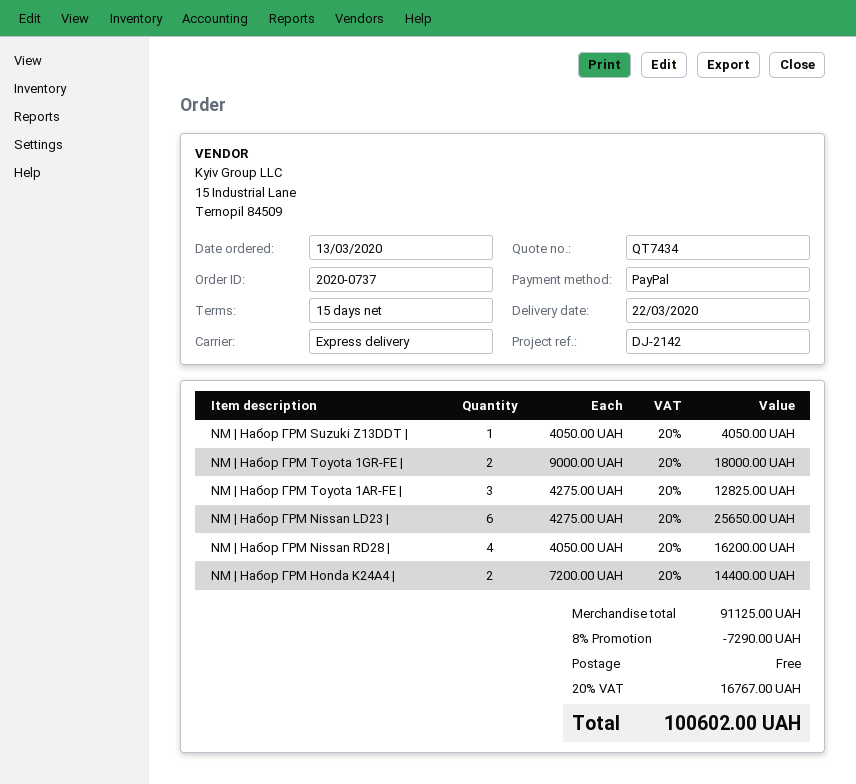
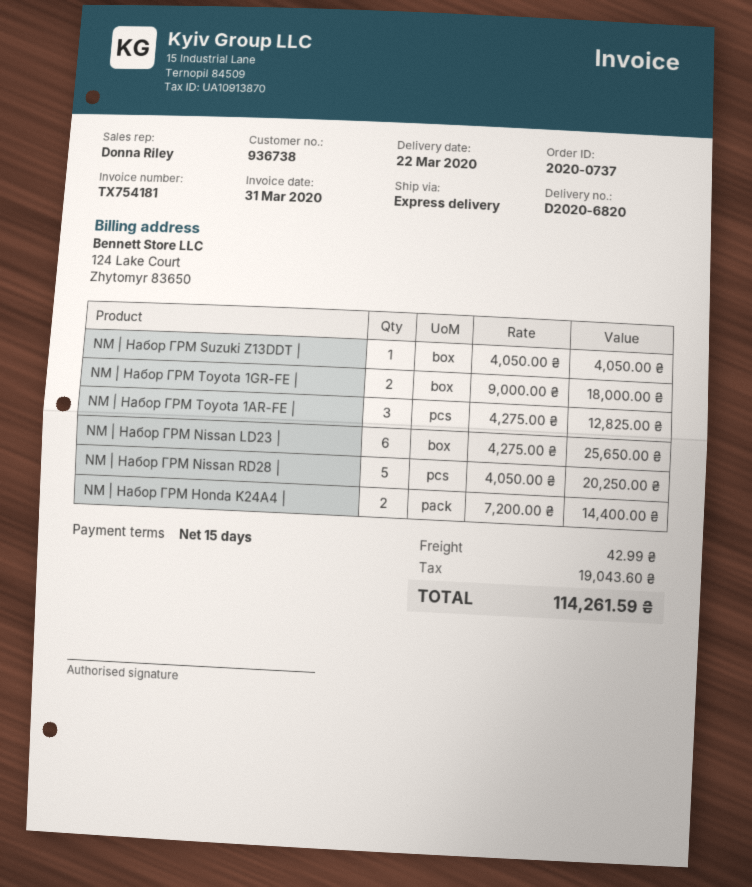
NM | Набор ГРМ Nissan RD28 |: 4 x 4050.00 = 16200.00 -> 5 x 4050.00 = 20250.00
discount: 8% = 7290.00 -> none
shipping: 0.00 -> 42.99
tax: 16767.00 -> 19043.60
total: 100602.00 -> 114261.59

